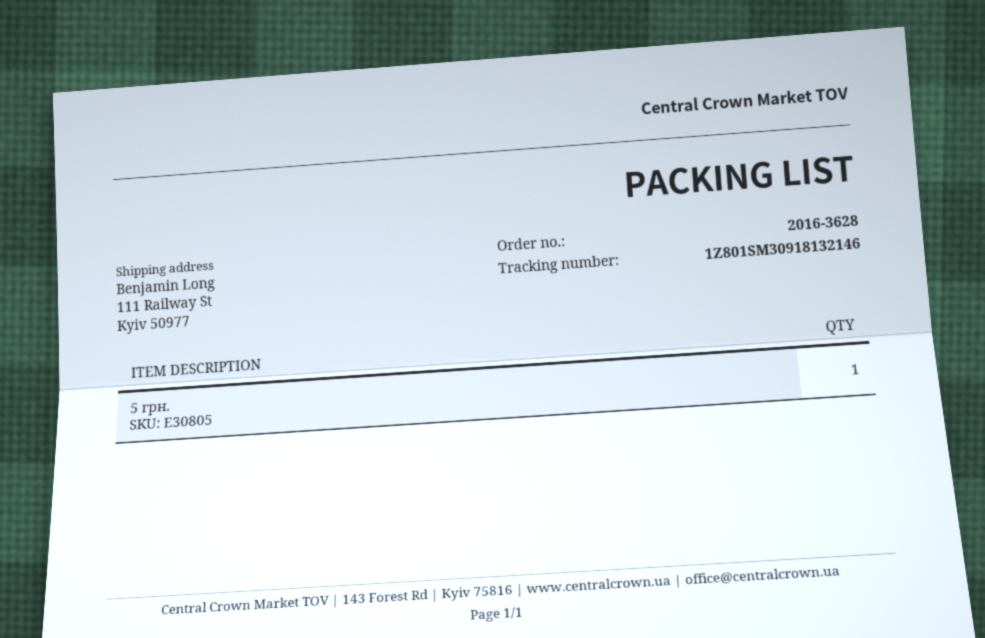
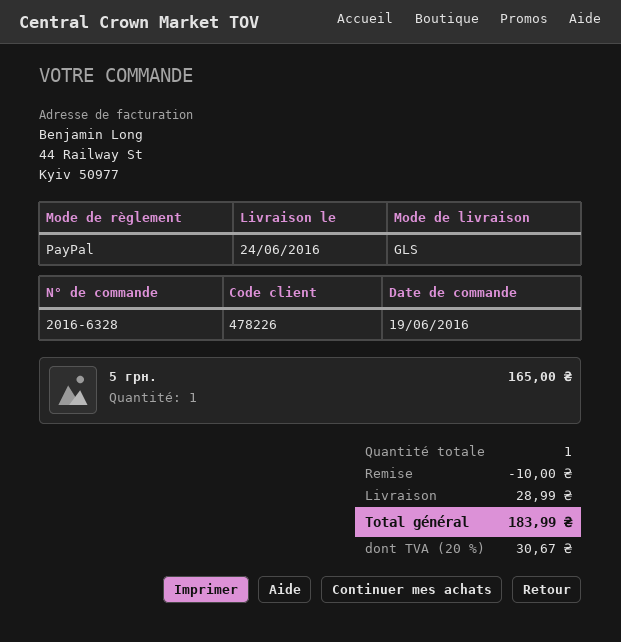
order number: 2016-3628 -> 2016-6328

